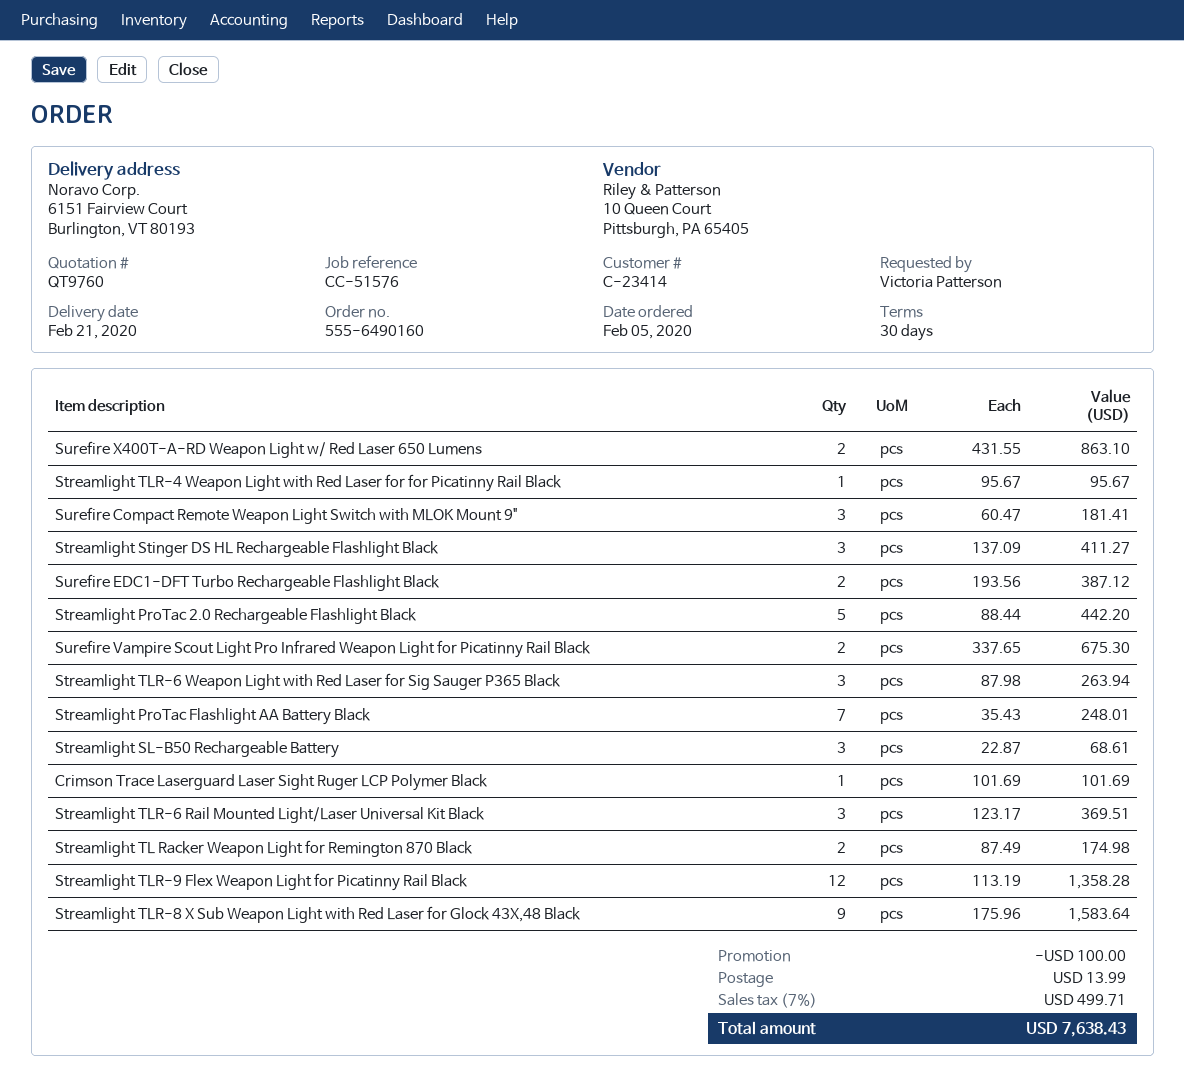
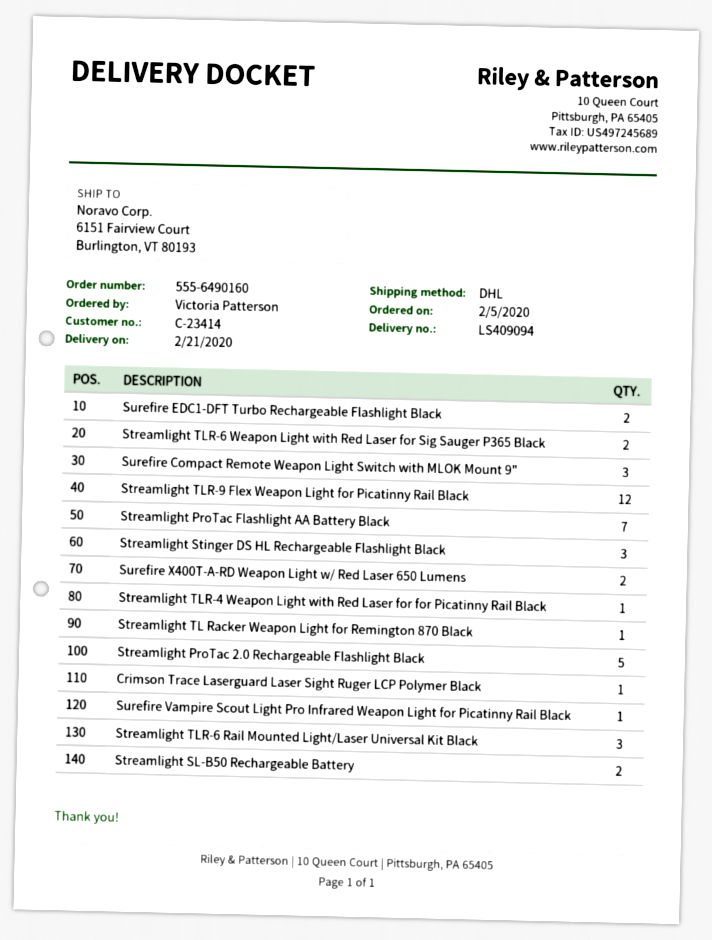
Surefire Vampire Scout Light Pro Infrared Weapon Light for Picatinny Rail Black: 2 -> 1
Streamlight TLR-6 Weapon Light with Red Laser for Sig Sauger P365 Black: 3 -> 2
Streamlight SL-B50 Rechargeable Battery: 3 -> 2
Streamlight TL Racker Weapon Light for Remington 870 Black: 2 -> 1
Streamlight TLR-8 X Sub Weapon Light with Red Laser for Glock 43X,48 Black: 9 -> none

